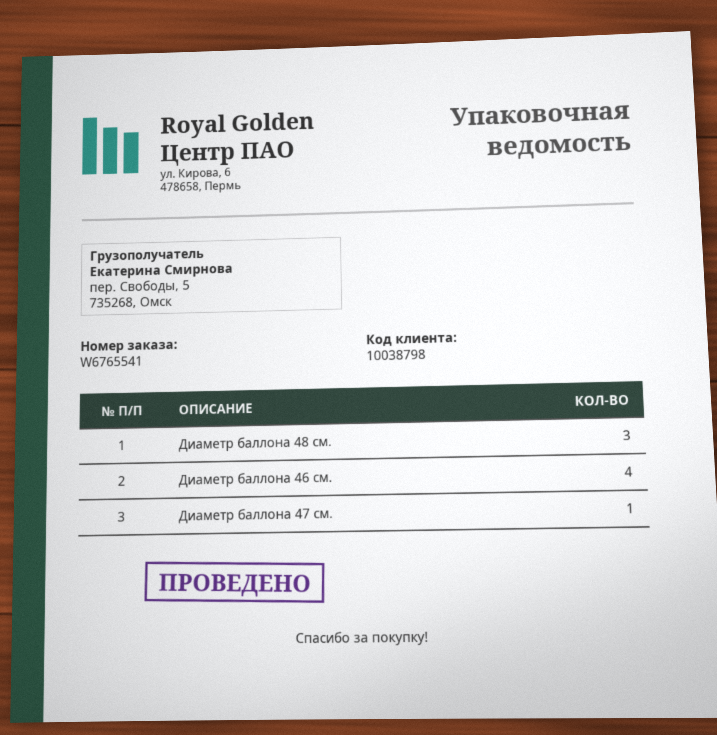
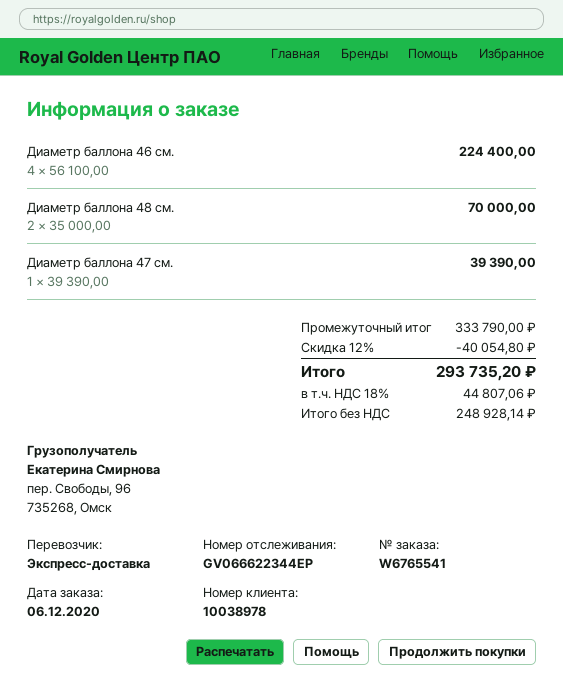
customer number: 10038798 -> 10038978
ship to: пер. Свободы, 5, 735268, Омск -> пер. Свободы, 96, 735268, Омск
Диаметр баллона 48 см.: 3 -> 2

